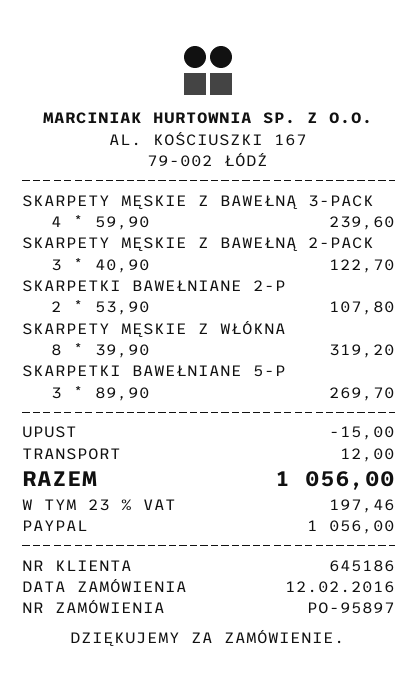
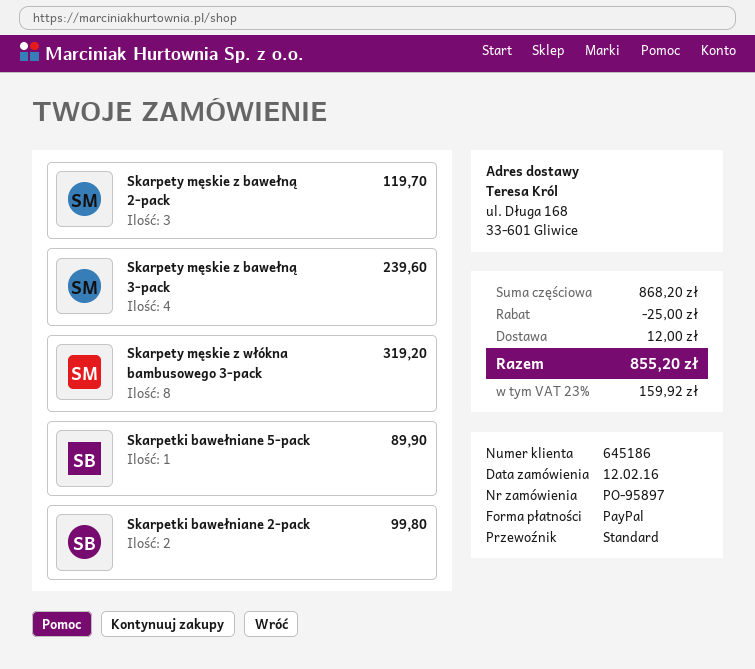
SKARPETY MĘSKIE Z BAWEŁNĄ 2-PACK: 3 for 122.70 -> 3 for 119.70
SKARPETKI BAWEŁNIANE 2-P: 2 for 107.80 -> 2 for 99.80
SKARPETKI BAWEŁNIANE 5-P: 3 for 269.70 -> 1 for 89.90
discount: 15.00 -> 25.00
tax: 23% = 197.46 -> 23% = 159.92
total: 1056.00 -> 855.20

